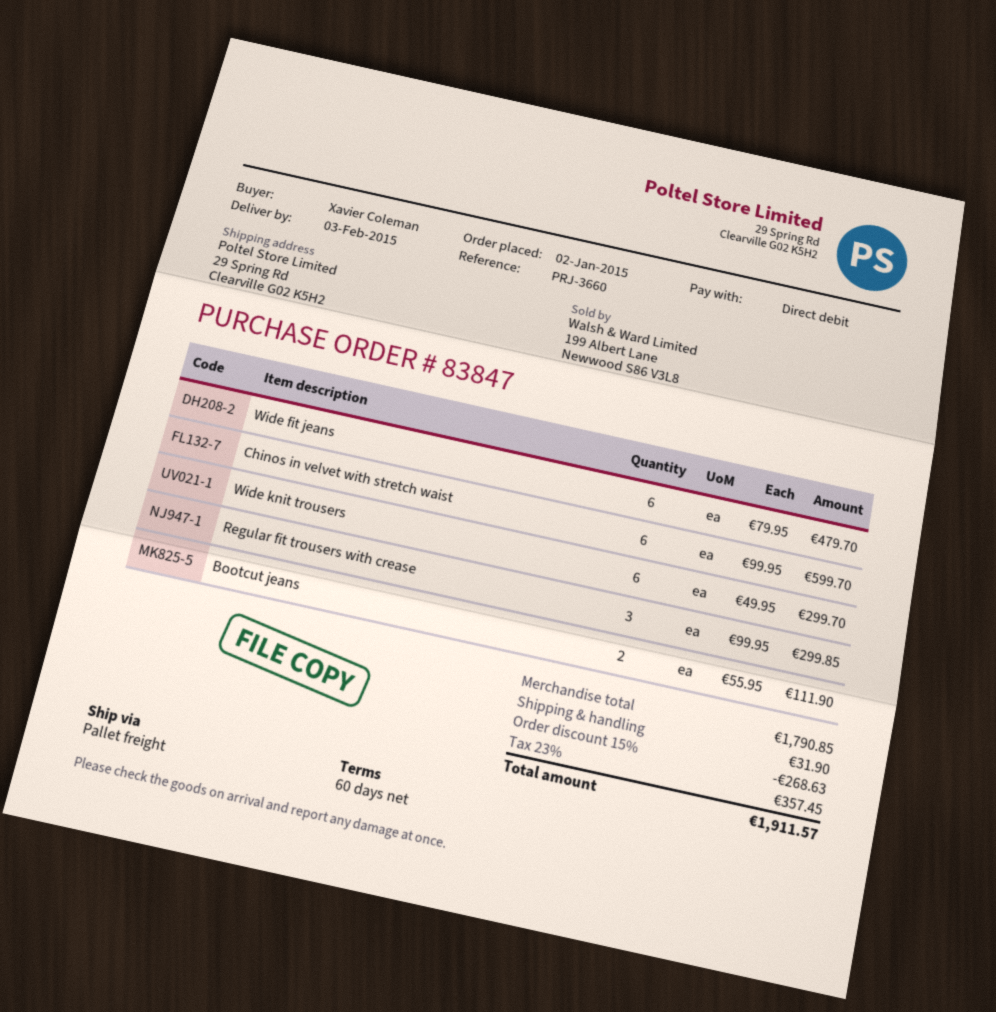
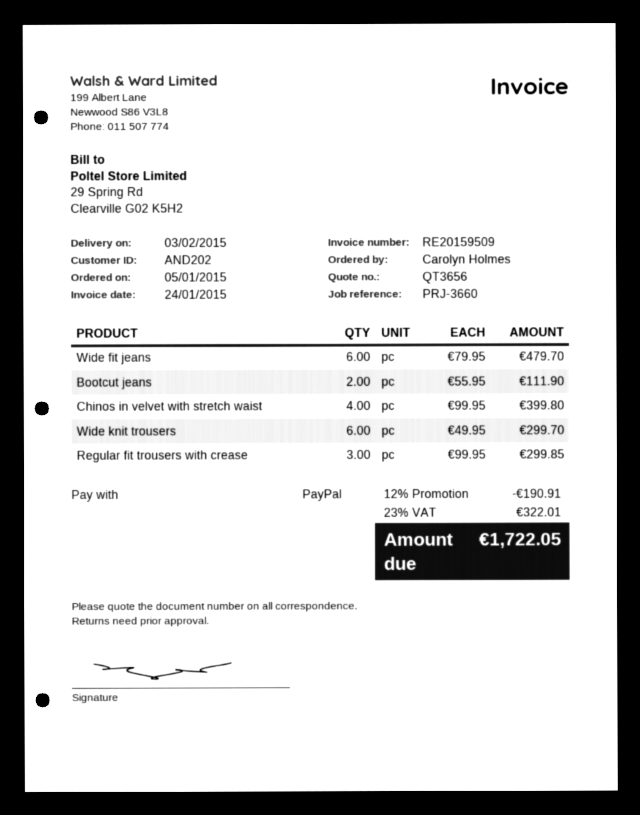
order date: 2015-01-02 -> 2015-01-05
ordered by: Xavier Coleman -> Carolyn Holmes
payment method: direct debit -> PayPal
Chinos in velvet with stretch waist: 6 x 99.95 = 599.70 -> 4 x 99.95 = 399.80
discount: 15% = 268.63 -> 12% = 190.91
shipping: 31.90 -> none
tax: 23% = 357.45 -> 23% = 322.01
total: 1911.57 -> 1722.05

